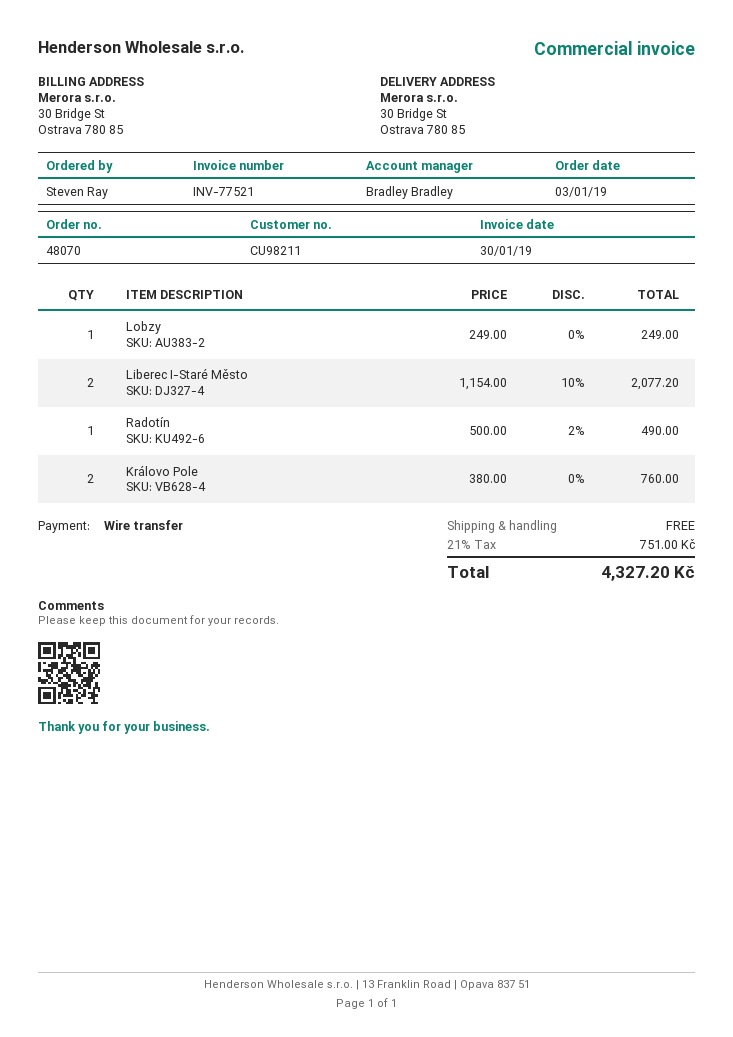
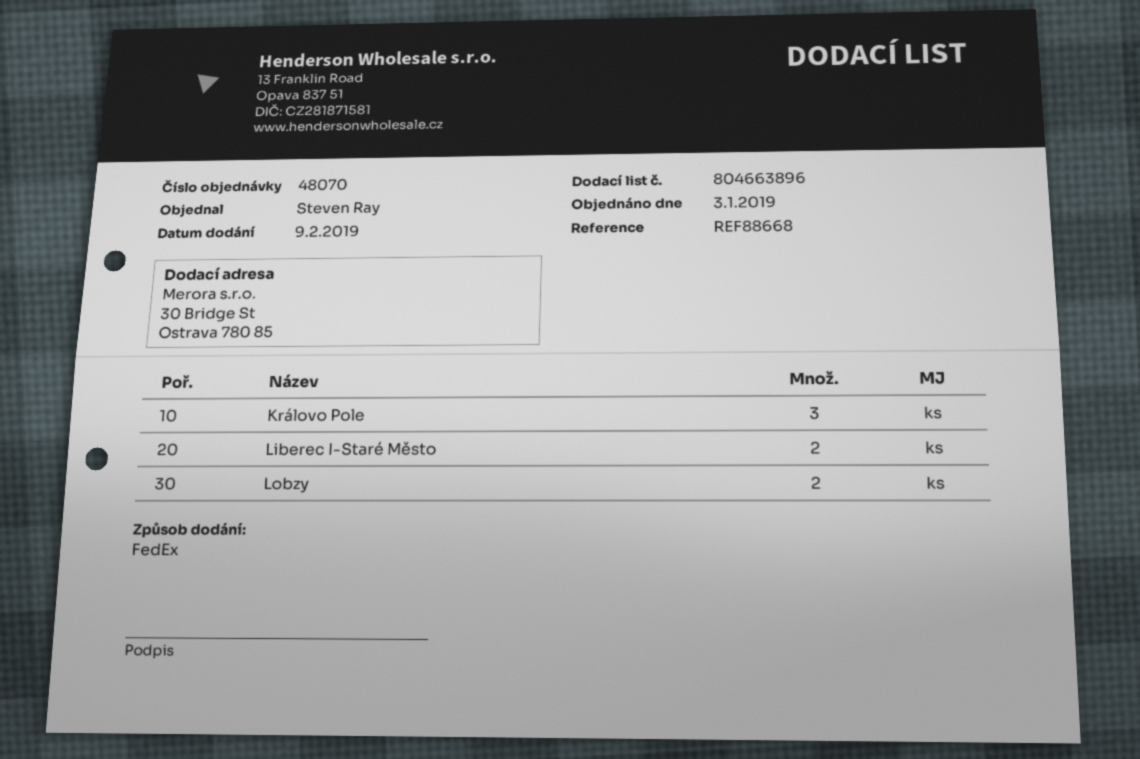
Lobzy: 1 -> 2
Radotín: 1 -> none
Královo Pole: 2 -> 3

